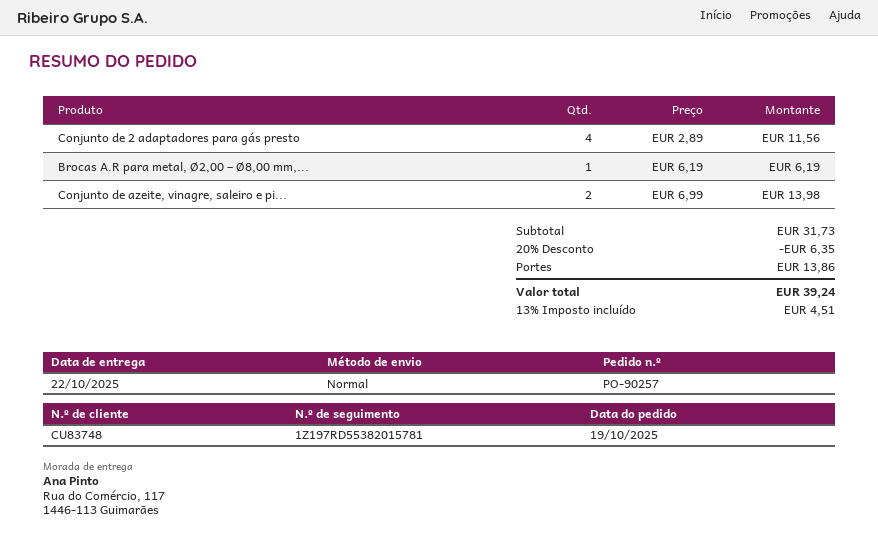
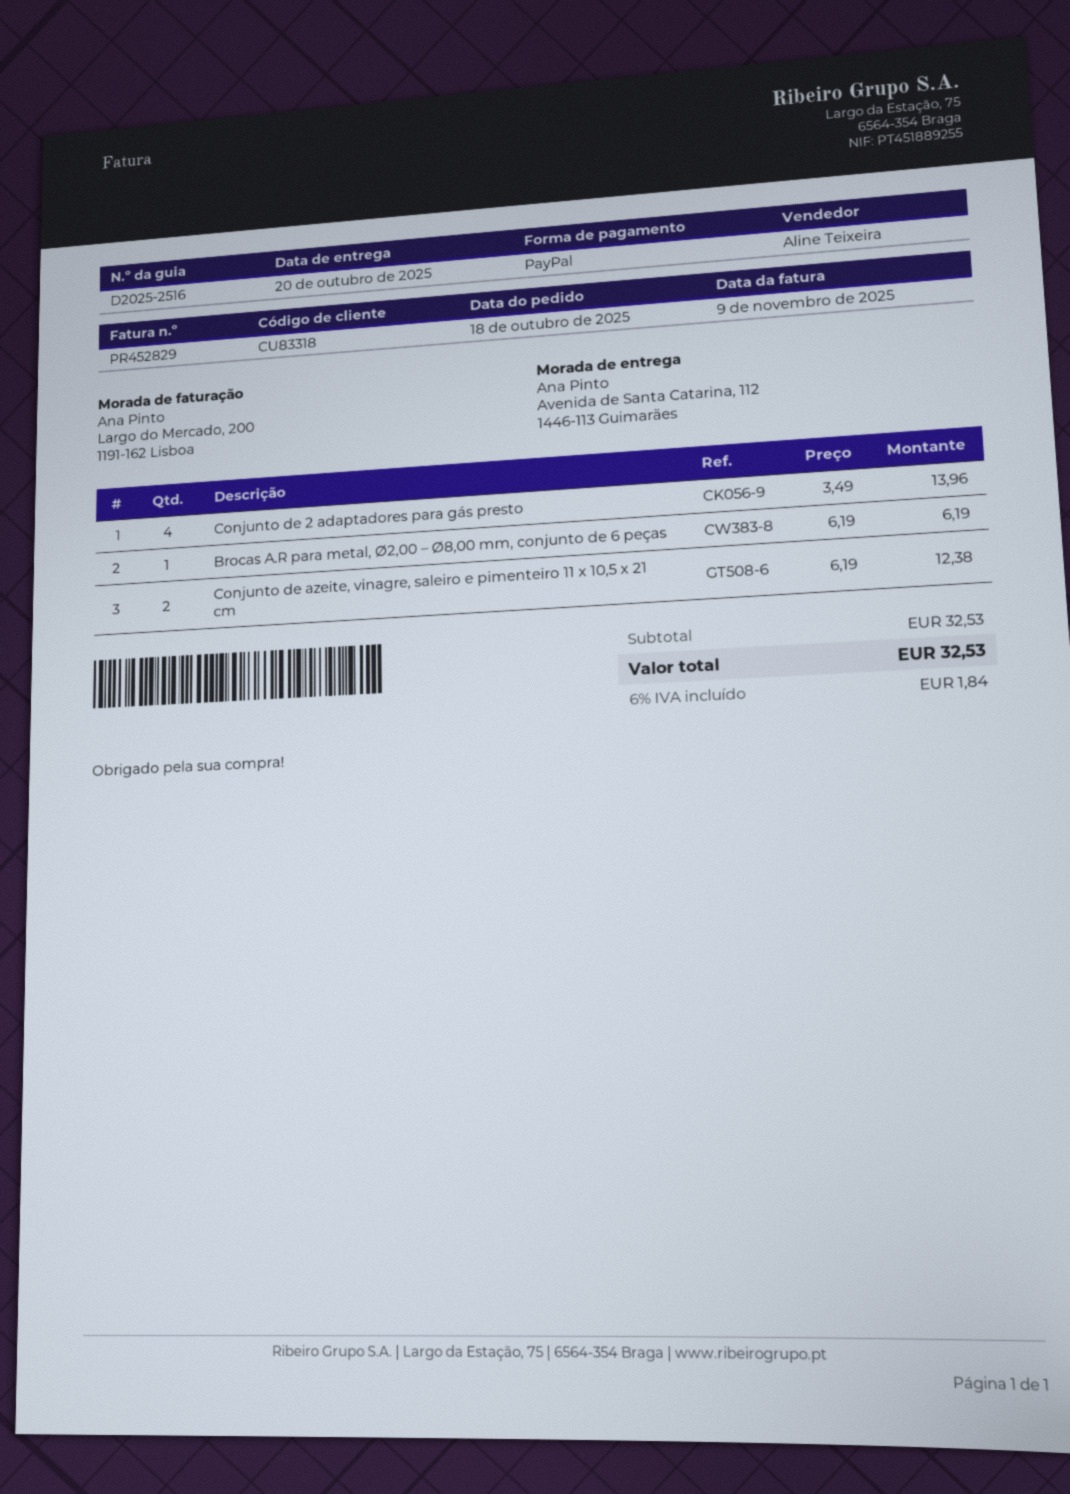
order date: 2025-10-19 -> 2025-10-18
delivery date: 2025-10-22 -> 2025-10-20
customer number: CU83748 -> CU83318
ship to: Rua do Comércio, 117, 1446-113 Guimarães -> Avenida de Santa Catarina, 112, 1446-113 Guimarães
Conjunto de 2 adaptadores para gás presto: 4 x 2.89 = 11.56 -> 4 x 3.49 = 13.96
Conjunto de azeite, vinagre, saleiro e pi...: 2 x 6.99 = 13.98 -> 2 x 6.19 = 12.38
subtotal: 31.73 -> 32.53
discount: 20% = 6.35 -> none
shipping: 13.86 -> none
tax: 13% = 4.51 -> 6% = 1.84
total: 39.24 -> 32.53

